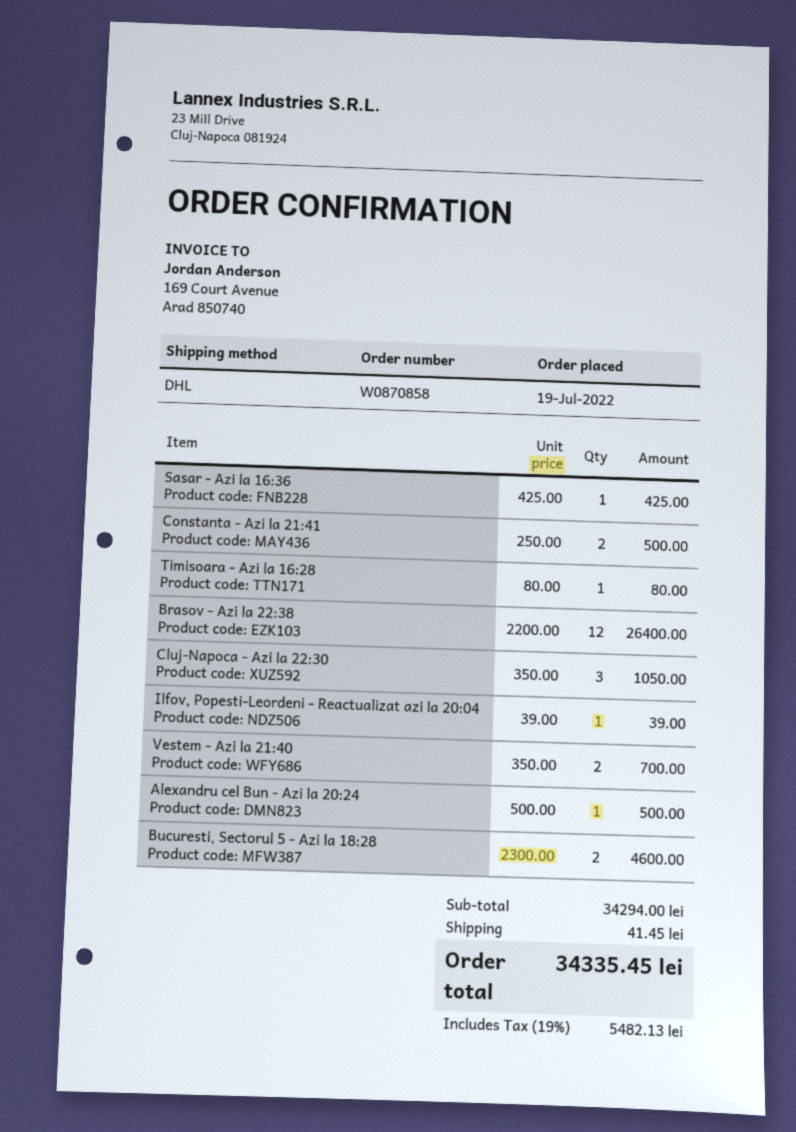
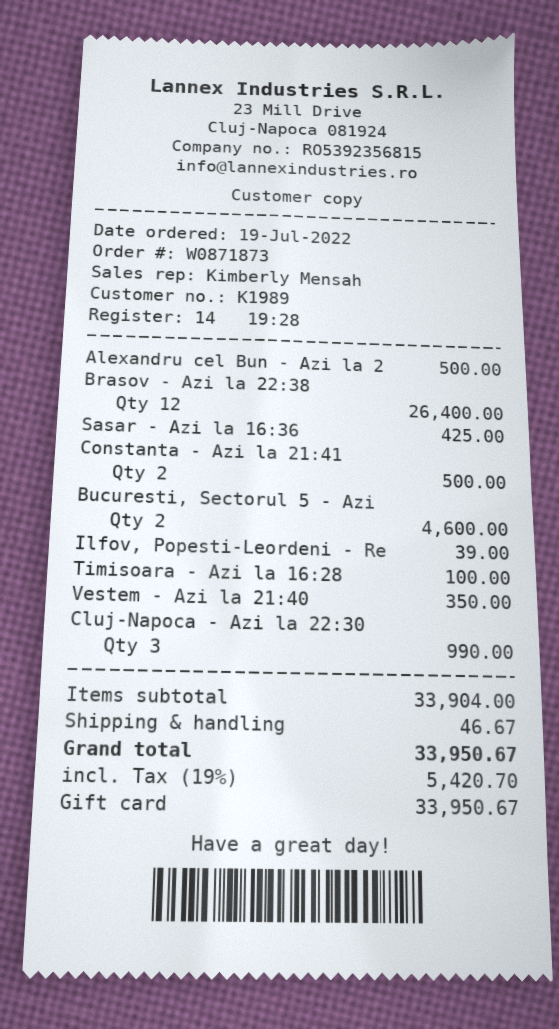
order number: W0870858 -> W0871873
Timisoara - Azi la 16:28: 1 for 80.00 -> 1 for 100.00
Cluj-Napoca - Azi la 22:30: 3 for 1050.00 -> 3 for 990.00
Vestem - Azi la 21:40: 2 for 700.00 -> 1 for 350.00
subtotal: 34294.00 -> 33904.00
shipping: 41.45 -> 46.67
tax: 19% = 5482.13 -> 19% = 5420.70
total: 34335.45 -> 33950.67

